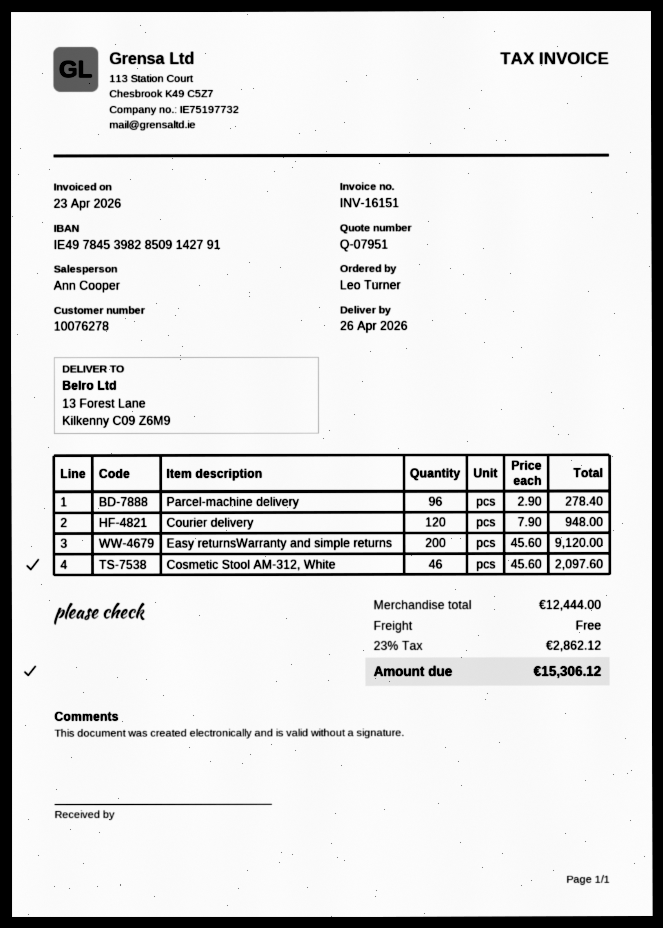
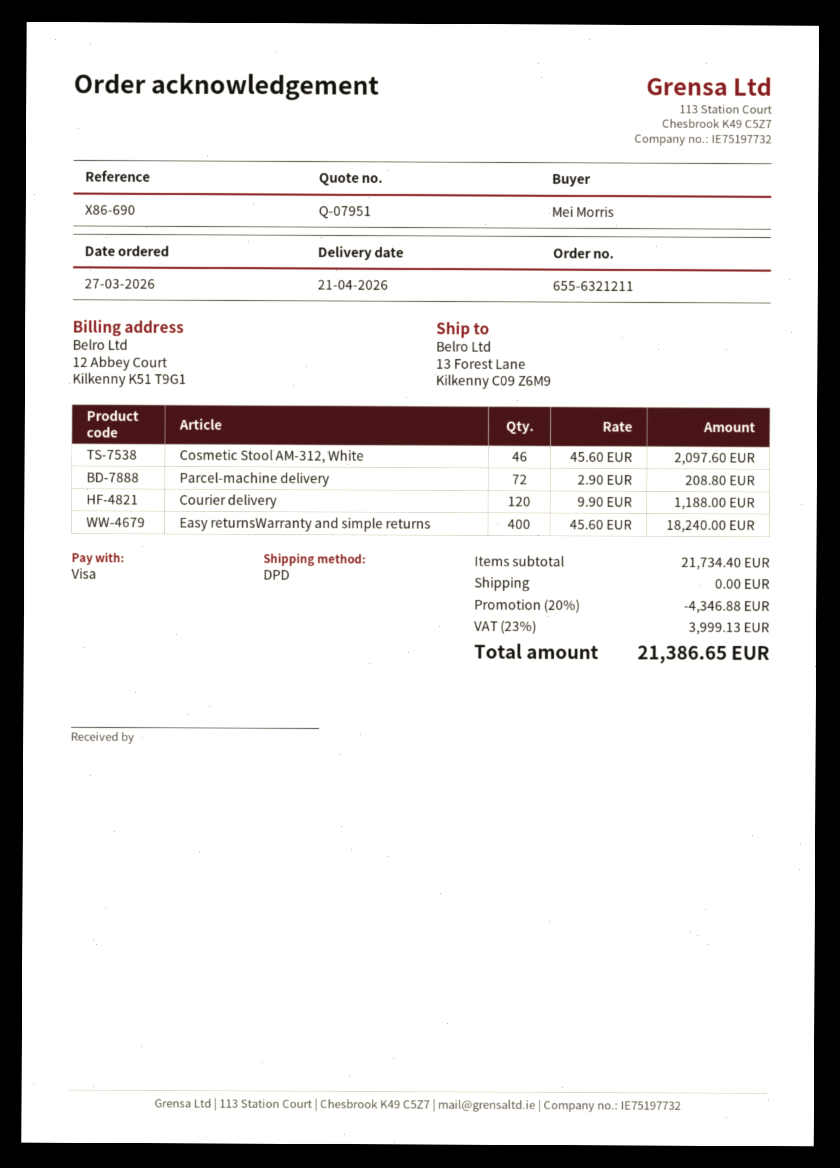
delivery date: 2026-04-26 -> 2026-04-21
ordered by: Leo Turner -> Mei Morris
Parcel-machine delivery: 96 x 2.90 = 278.40 -> 72 x 2.90 = 208.80
Courier delivery: 120 x 7.90 = 948.00 -> 120 x 9.90 = 1188.00
Easy returnsWarranty and simple returns: 200 x 45.60 = 9120.00 -> 400 x 45.60 = 18240.00
subtotal: 12444.00 -> 21734.40
discount: none -> 20% = 4346.88
tax: 23% = 2862.12 -> 23% = 3999.13
total: 15306.12 -> 21386.65

